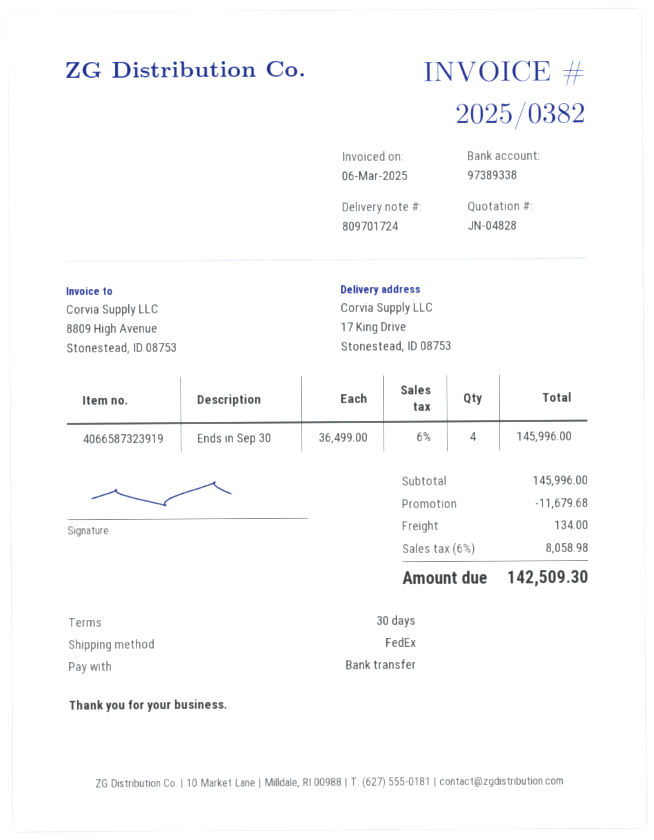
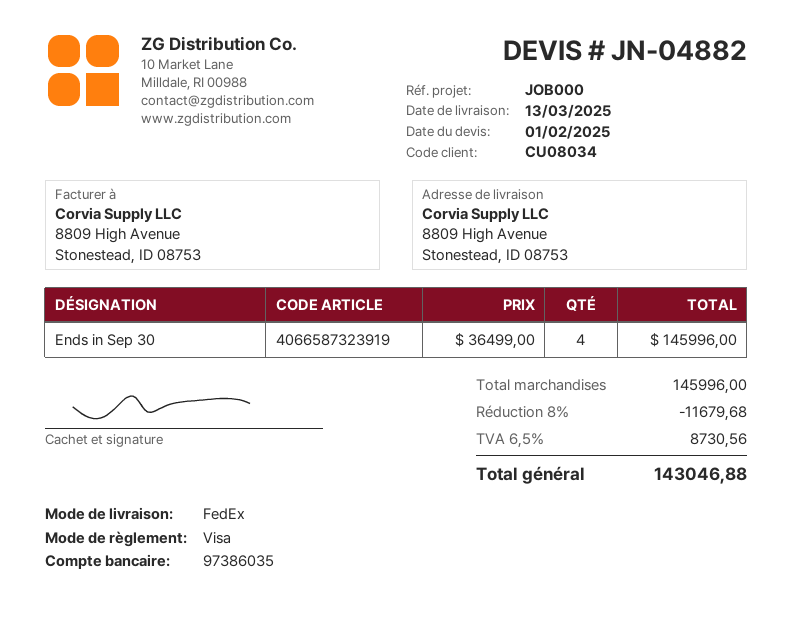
quote number: JN-04828 -> JN-04882
payment method: bank transfer -> Visa
bank account: 97389338 -> 97386035
ship to: 17 King Drive, Stonestead, ID 08753 -> 8809 High Avenue, Stonestead, ID 08753
shipping: 134.00 -> none
tax: 6% = 8058.98 -> 6.5% = 8730.56
total: 142509.30 -> 143046.88

